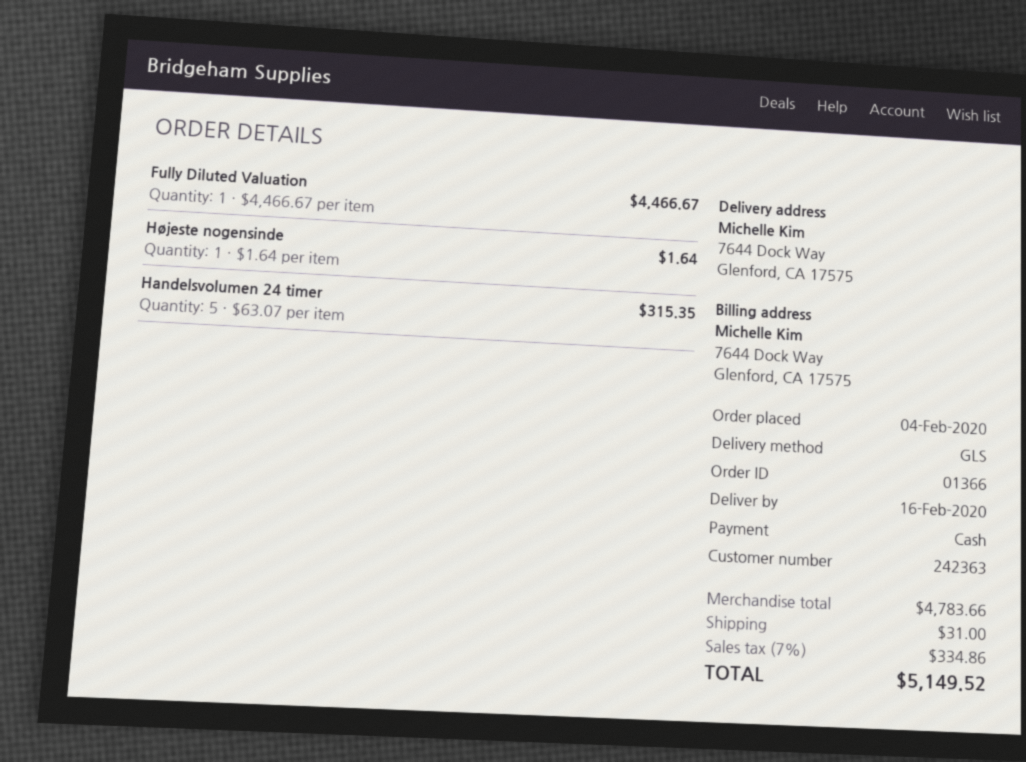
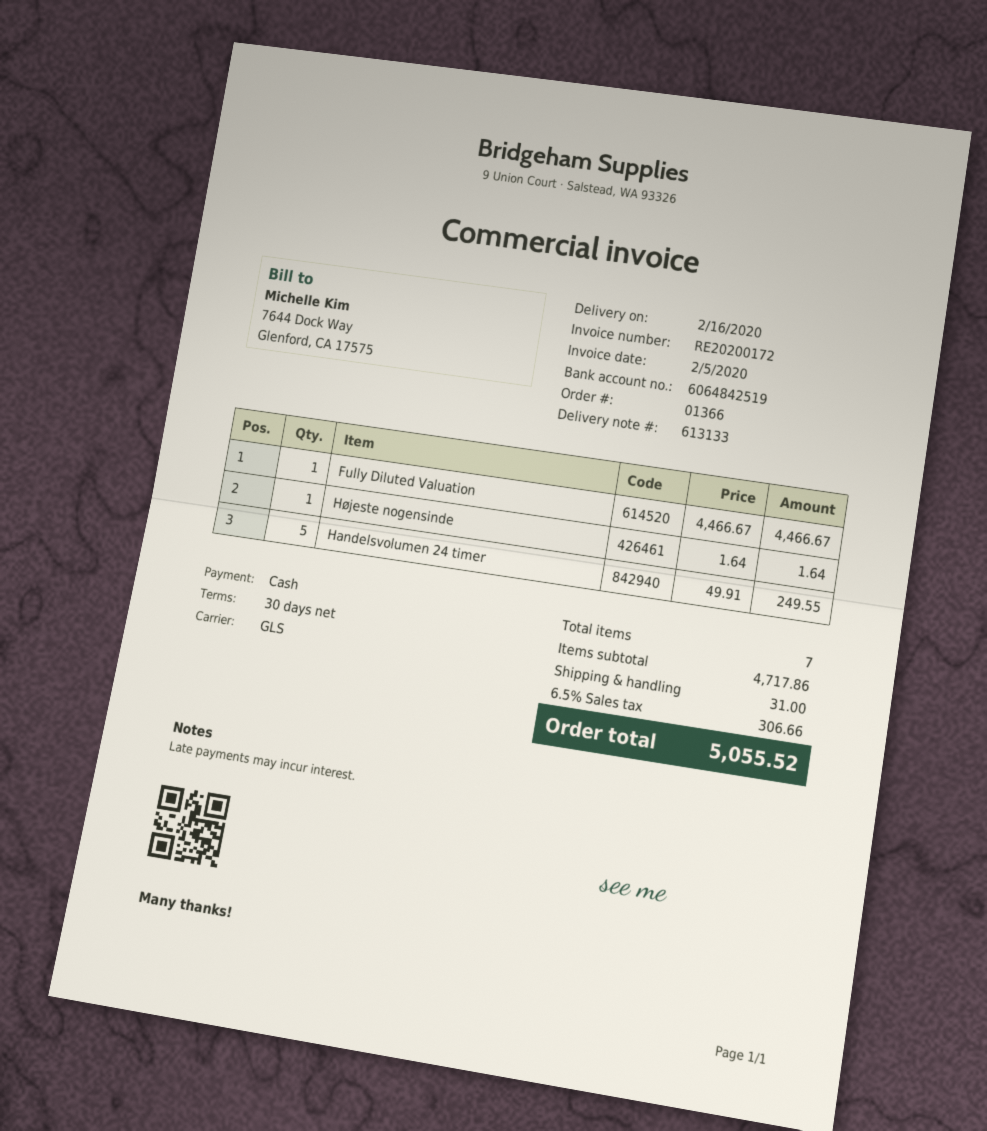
Handelsvolumen 24 timer: 5 x 63.07 = 315.35 -> 5 x 49.91 = 249.55
subtotal: 4783.66 -> 4717.86
tax: 7% = 334.86 -> 6.5% = 306.66
total: 5149.52 -> 5055.52

